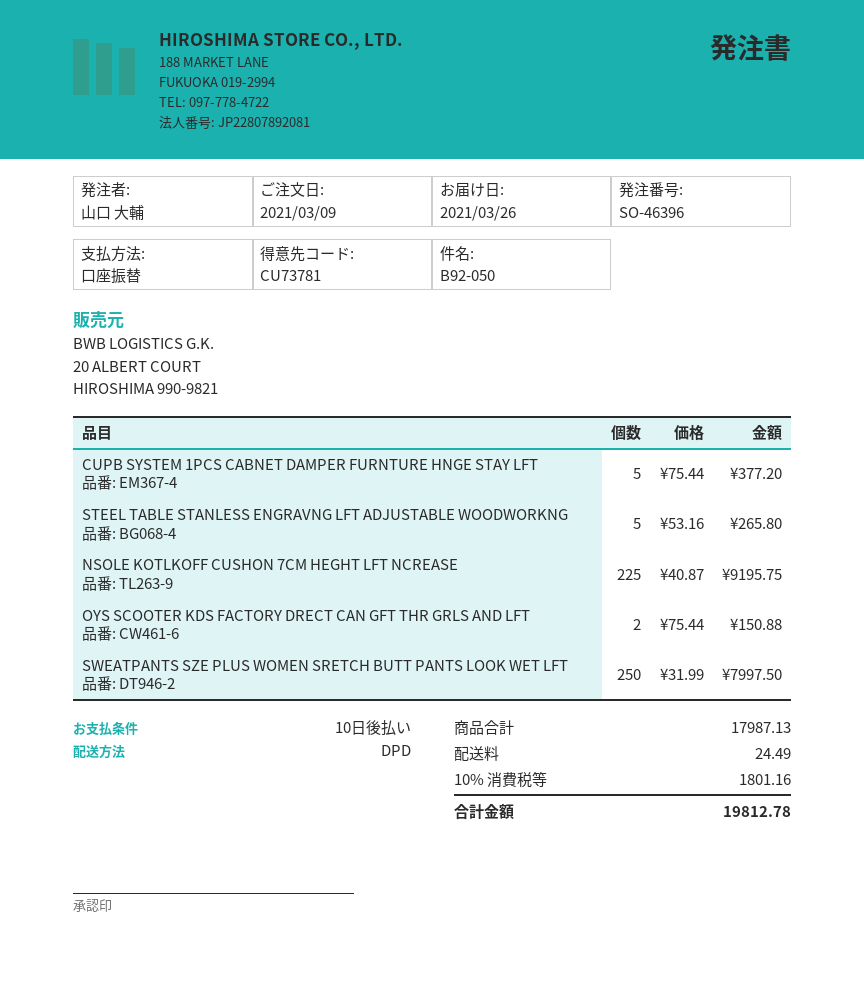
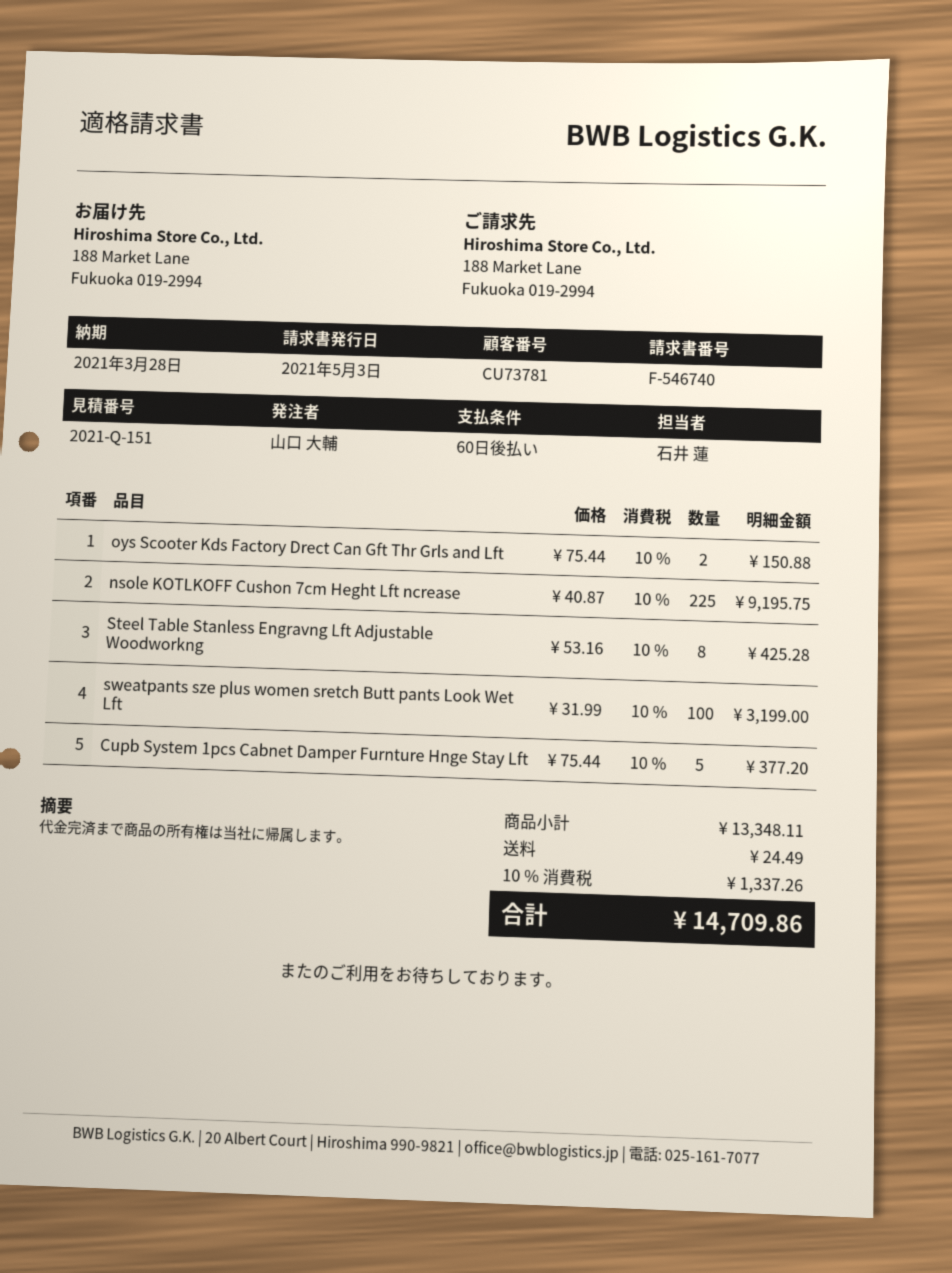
delivery date: 2021-03-26 -> 2021-03-28
payment terms: 10 days -> 60 days
STEEL TABLE STANLESS ENGRAVNG LFT ADJUSTABLE WOODWORKNG: 5 x 53.16 = 265.80 -> 8 x 53.16 = 425.28
SWEATPANTS SZE PLUS WOMEN SRETCH BUTT PANTS LOOK WET LFT: 250 x 31.99 = 7997.50 -> 100 x 31.99 = 3199.00
subtotal: 17987.13 -> 13348.11
tax: 10% = 1801.16 -> 10% = 1337.26
total: 19812.78 -> 14709.86

